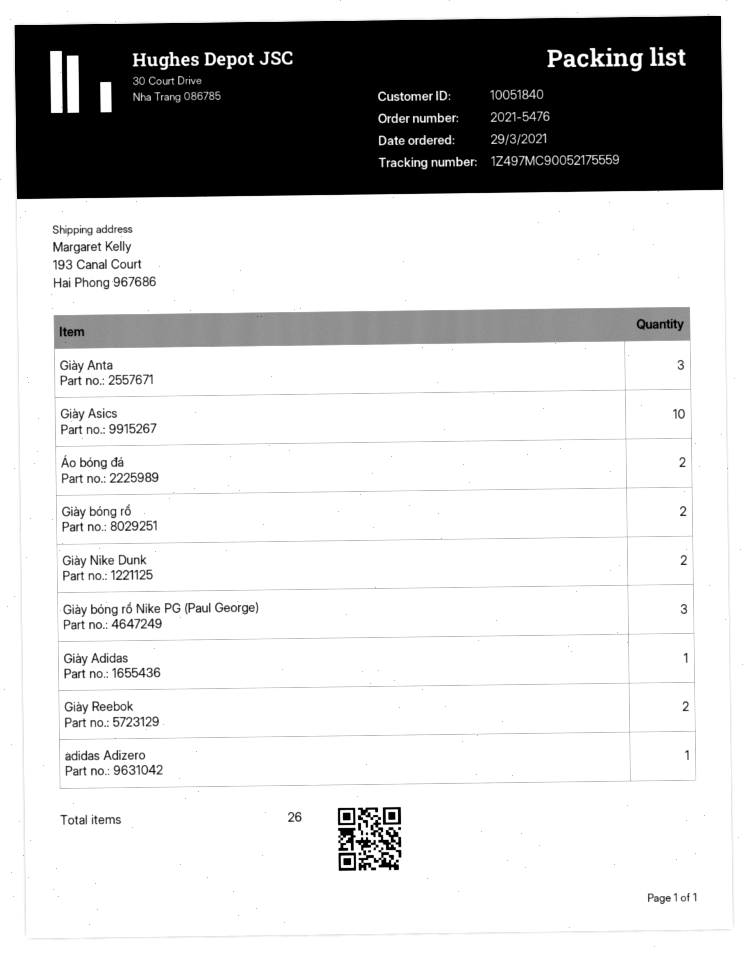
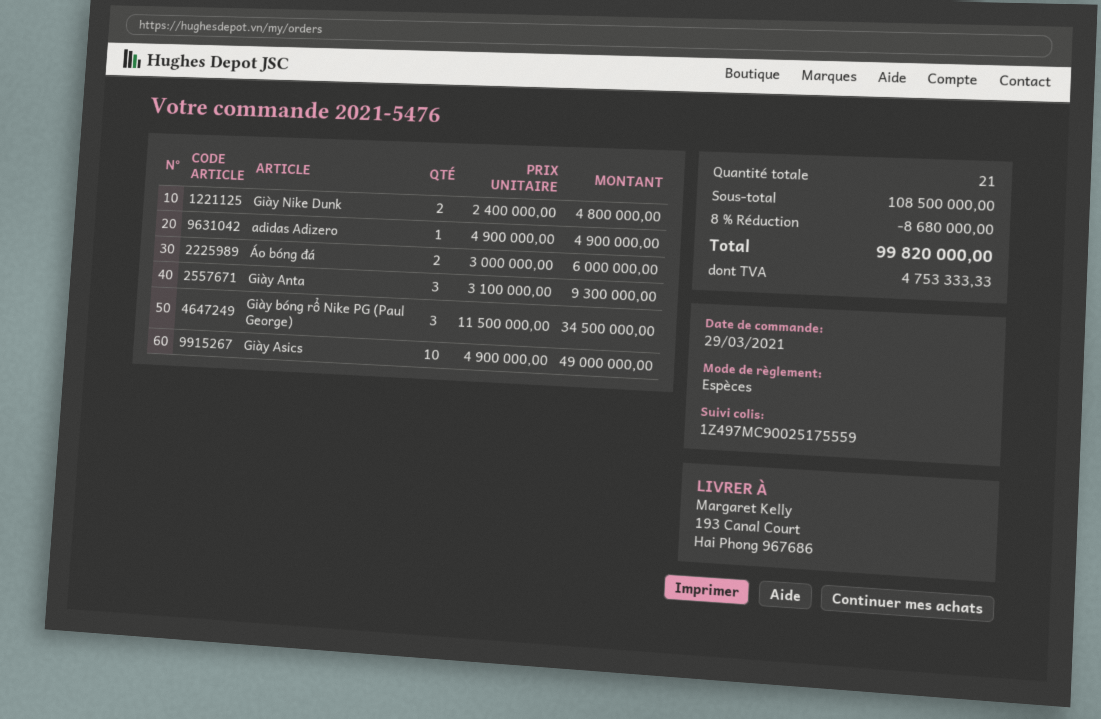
tracking number: 1Z497MC90052175559 -> 1Z497MC90025175559
Giày bóng rổ: 2 -> none
Giày Adidas: 1 -> none
Giày Reebok: 2 -> none
total quantity: 26 -> 21

